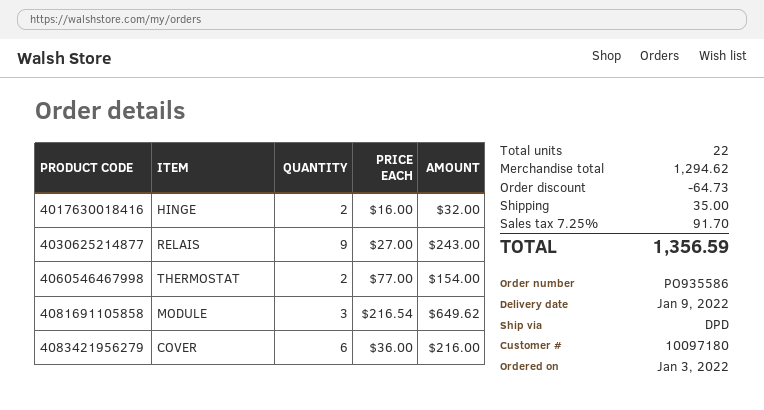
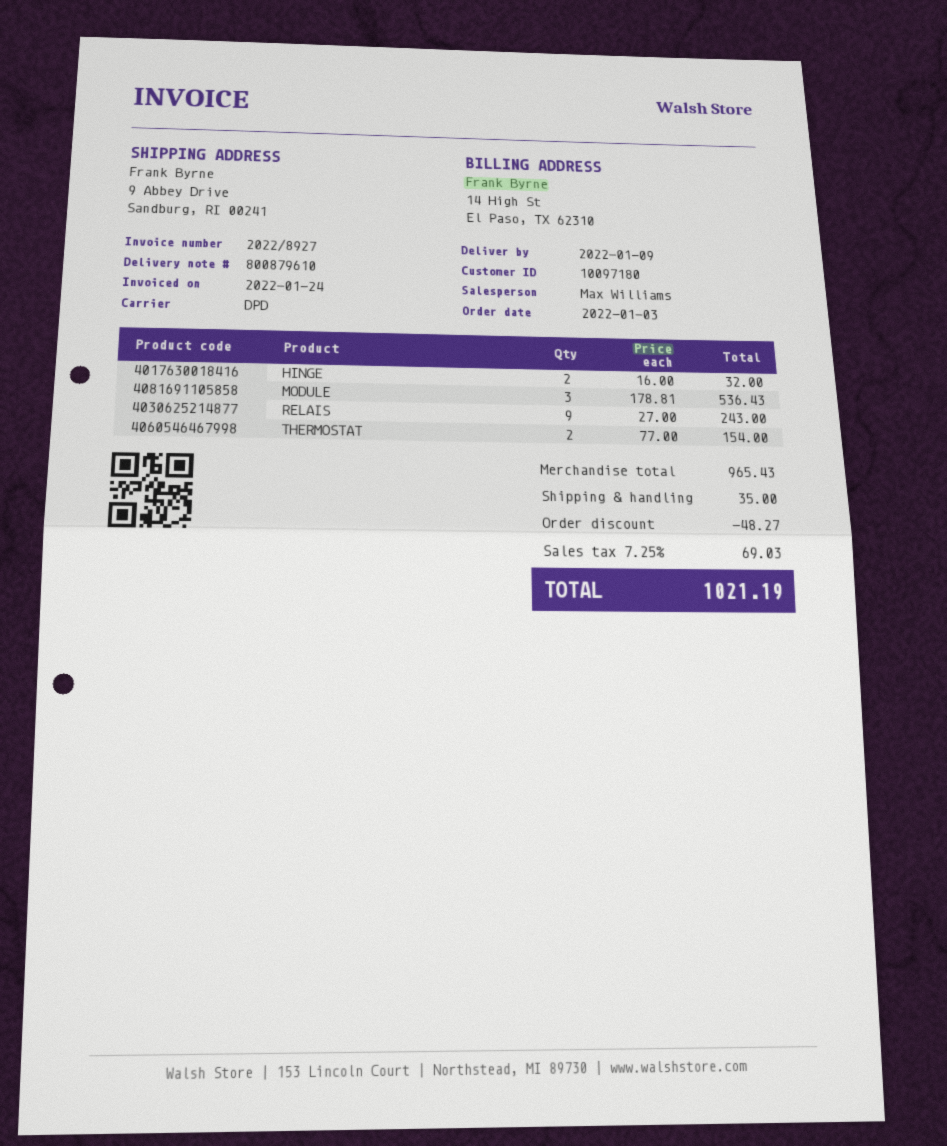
MODULE: 3 x 216.54 = 649.62 -> 3 x 178.81 = 536.43
COVER: 6 x 36.00 = 216.00 -> none
subtotal: 1294.62 -> 965.43
discount: 64.73 -> 48.27
tax: 7.25% = 91.70 -> 7.25% = 69.03
total: 1356.59 -> 1021.19

